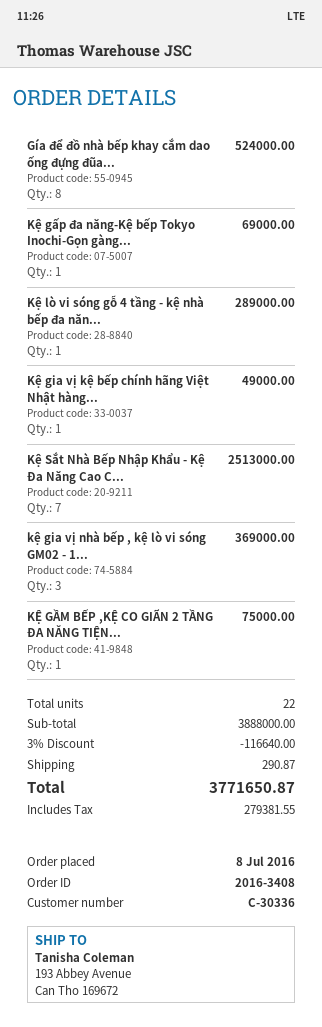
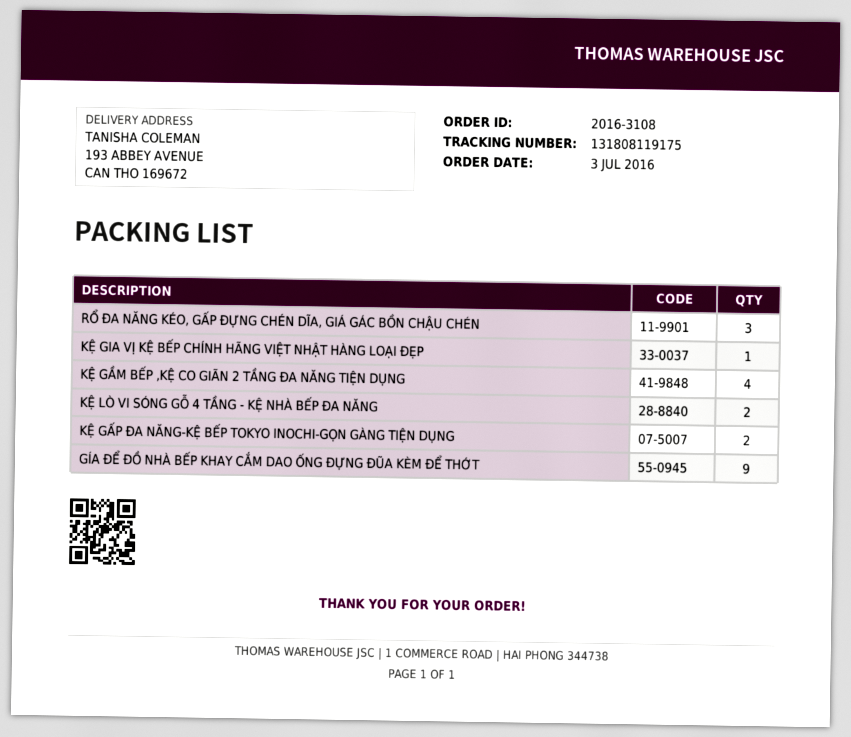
order number: 2016-3408 -> 2016-3108
order date: 2016-07-08 -> 2016-07-03
Gía để đồ nhà bếp khay cắm dao ống đựng đũa...: 8 -> 9
Kệ gấp đa năng-Kệ bếp Tokyo Inochi-Gọn gàng...: 1 -> 2
Kệ lò vi sóng gỗ 4 tầng - kệ nhà bếp đa năn...: 1 -> 2
Kệ Sắt Nhà Bếp Nhập Khẩu - Kệ Đa Năng Cao C...: 7 -> none
kệ gia vị nhà bếp , kệ lò vi sóng GM02 - 1...: 3 -> none
KỆ GẦM BẾP ,KỆ CO GIÃN 2 TẦNG ĐA NĂNG TIỆN...: 1 -> 4
RỔ ĐA NĂNG KÉO, GẤP ĐỰNG CHÉN DĨA, GIÁ GÁC BỒN CHẬU CHÉN: none -> 3

